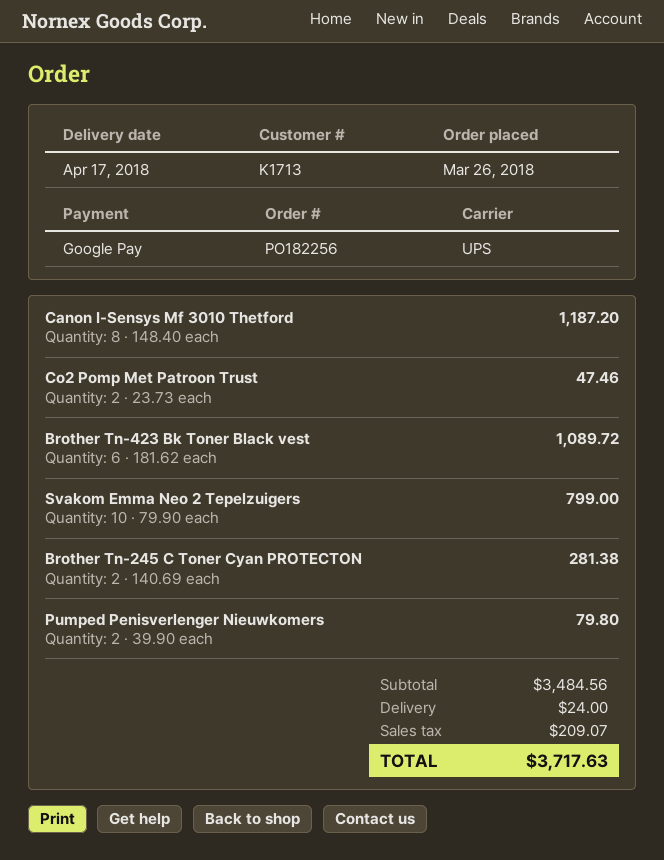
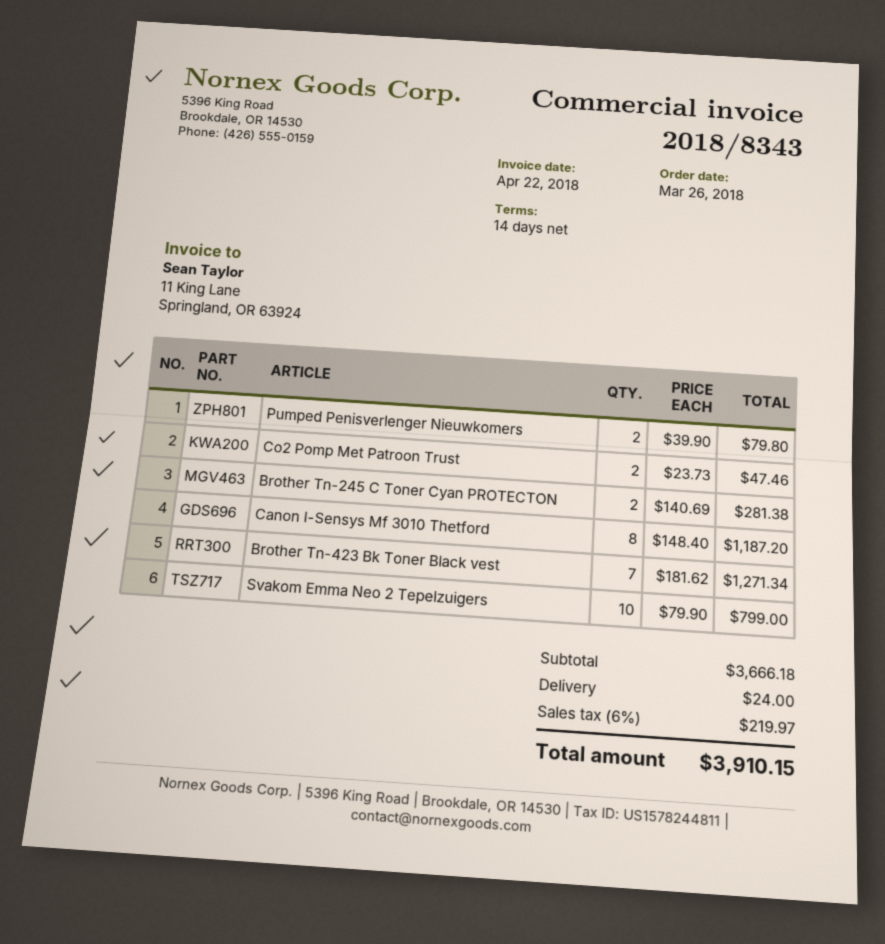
Brother Tn-423 Bk Toner Black vest: 6 x 181.62 = 1089.72 -> 7 x 181.62 = 1271.34
subtotal: 3484.56 -> 3666.18
tax: 209.07 -> 219.97
total: 3717.63 -> 3910.15

